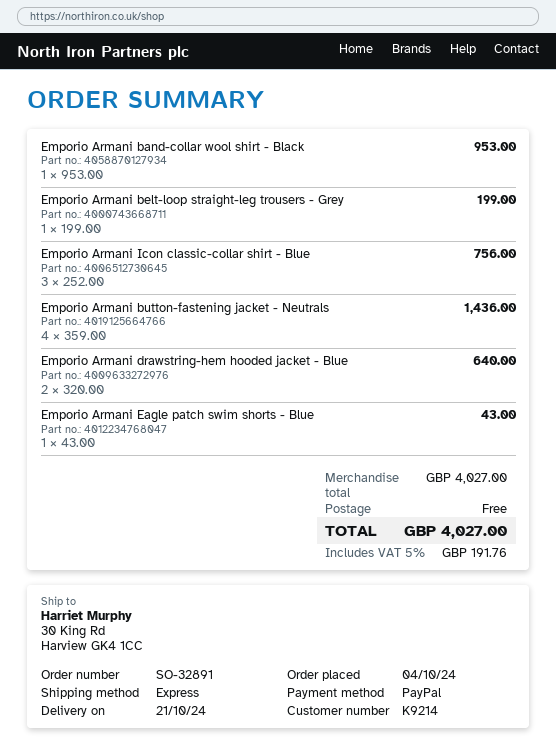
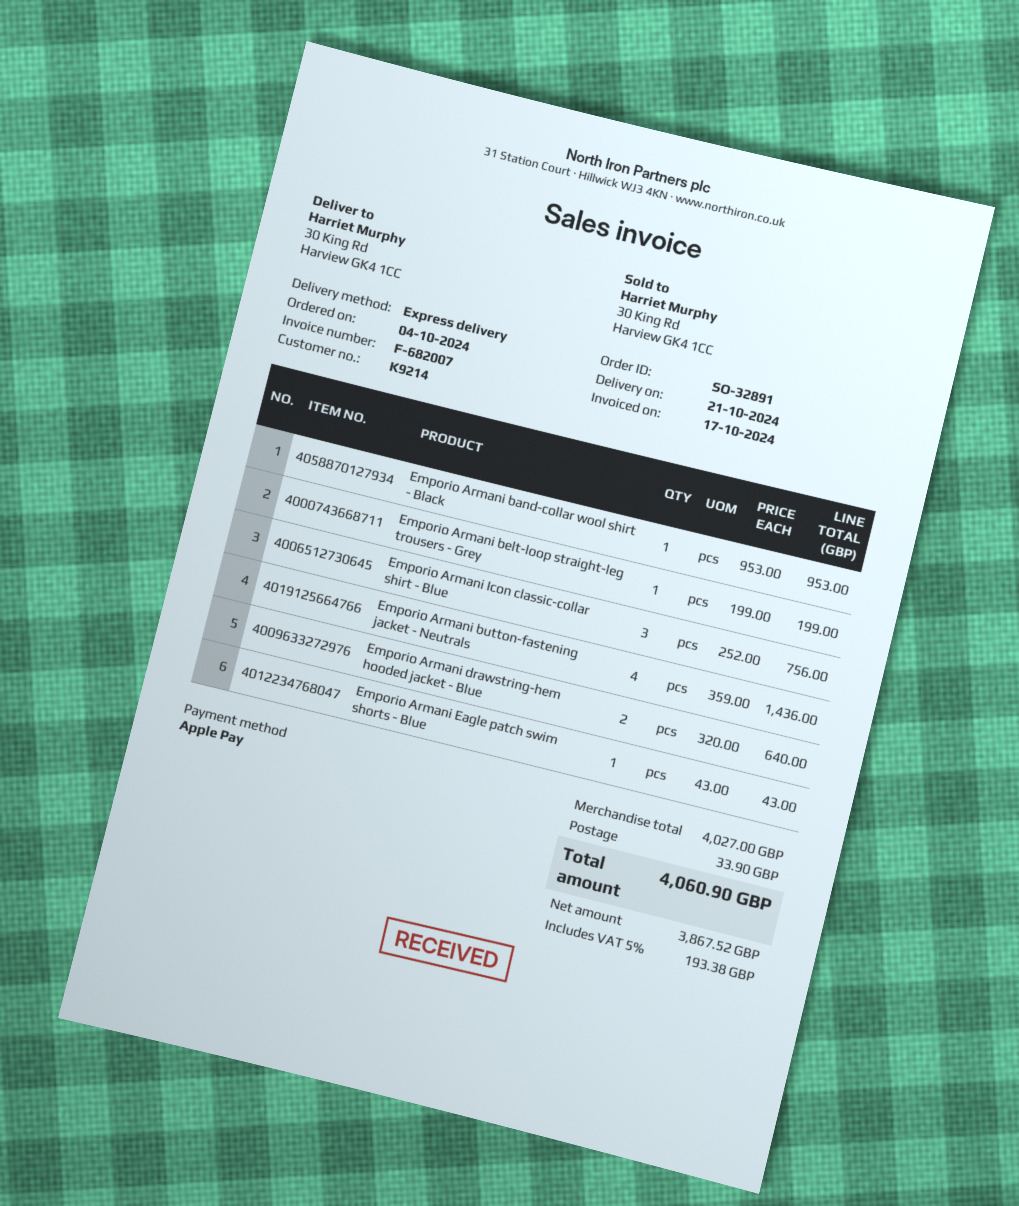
payment method: PayPal -> Apple Pay
shipping: 0.00 -> 33.90
tax: 5% = 191.76 -> 5% = 193.38
total: 4027.00 -> 4060.90

